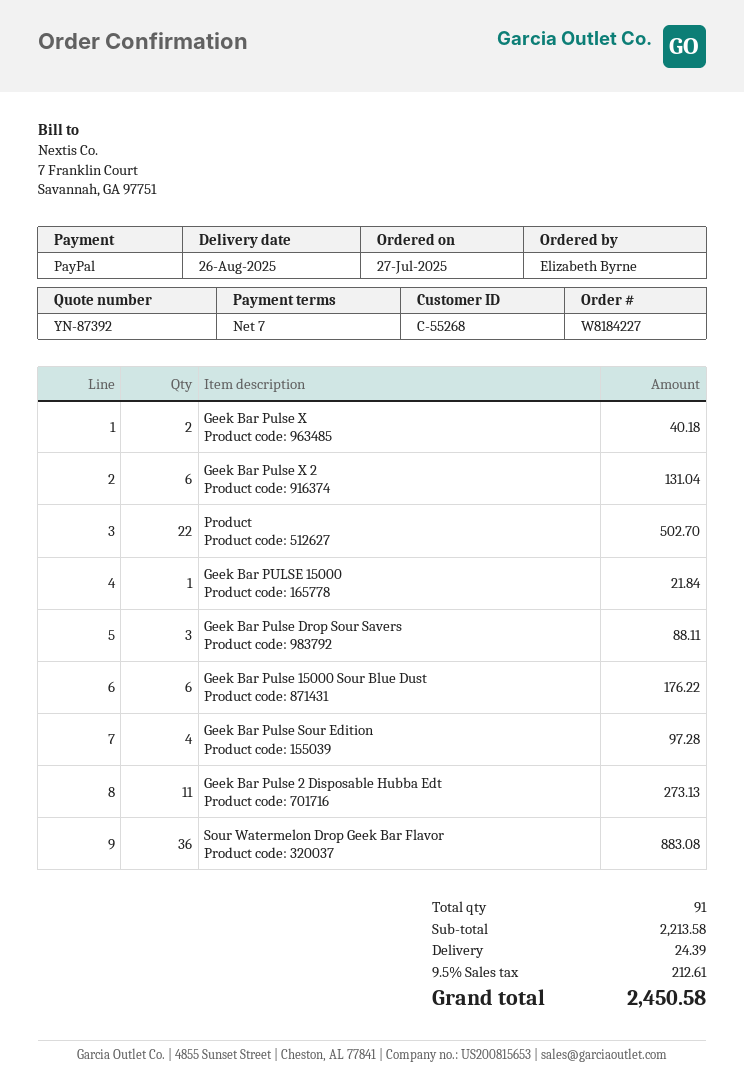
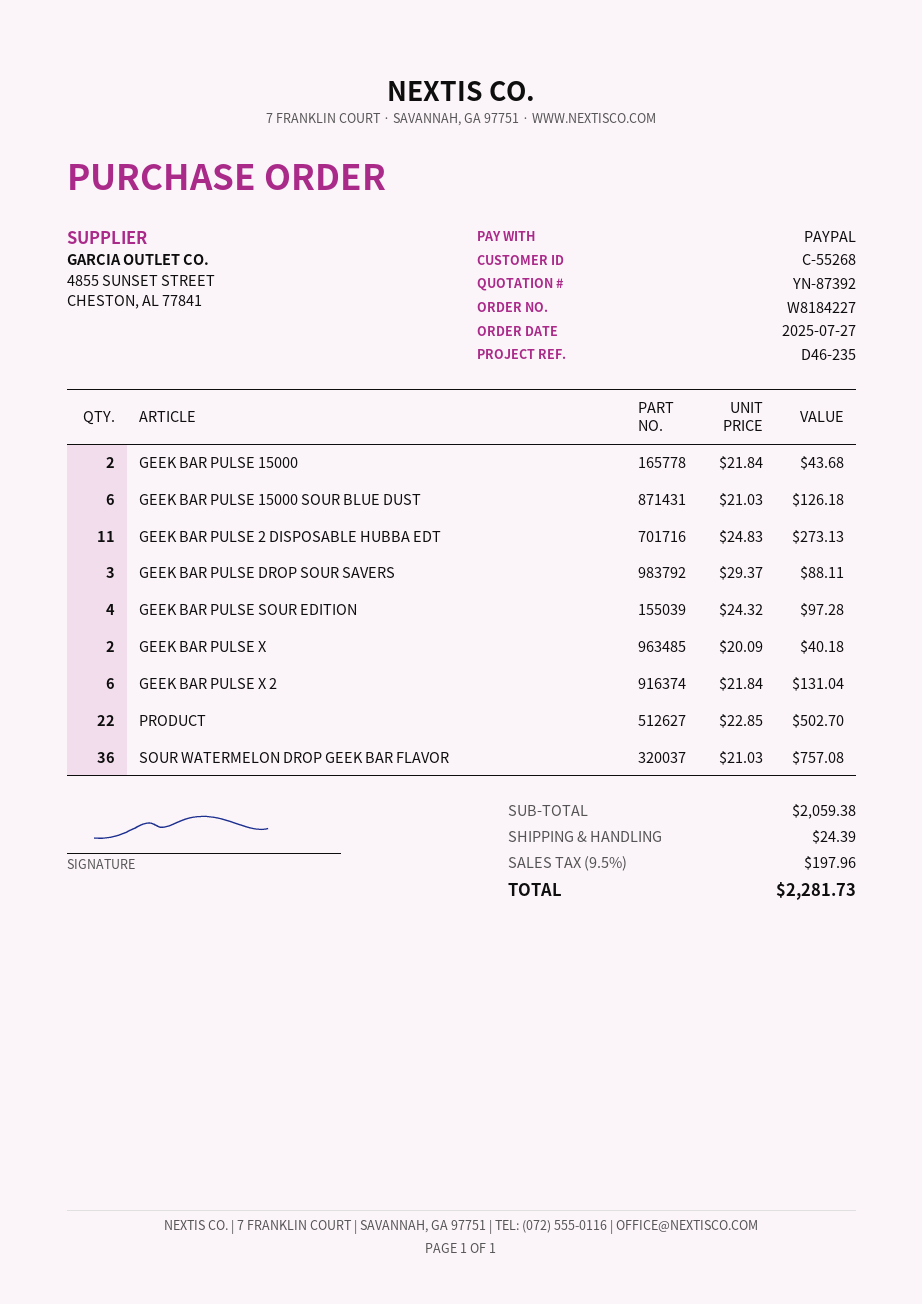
Geek Bar PULSE 15000: 1 for 21.84 -> 2 for 43.68
Geek Bar Pulse 15000 Sour Blue Dust: 6 for 176.22 -> 6 for 126.18
Sour Watermelon Drop Geek Bar Flavor: 36 for 883.08 -> 36 for 757.08
subtotal: 2213.58 -> 2059.38
tax: 9.5% = 212.61 -> 9.5% = 197.96
total: 2450.58 -> 2281.73

